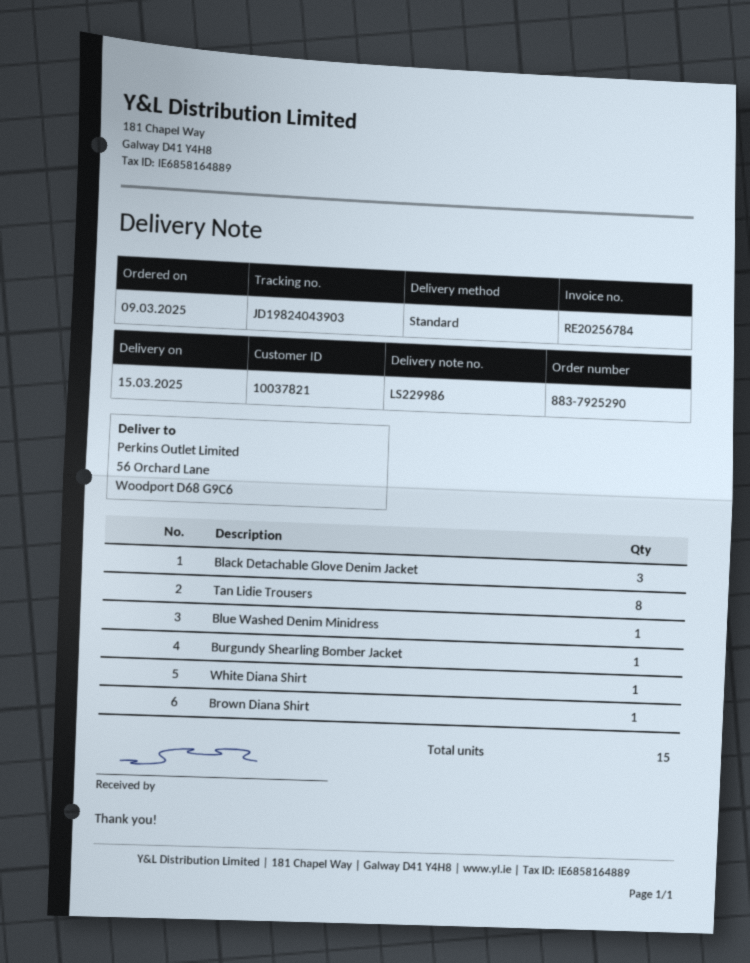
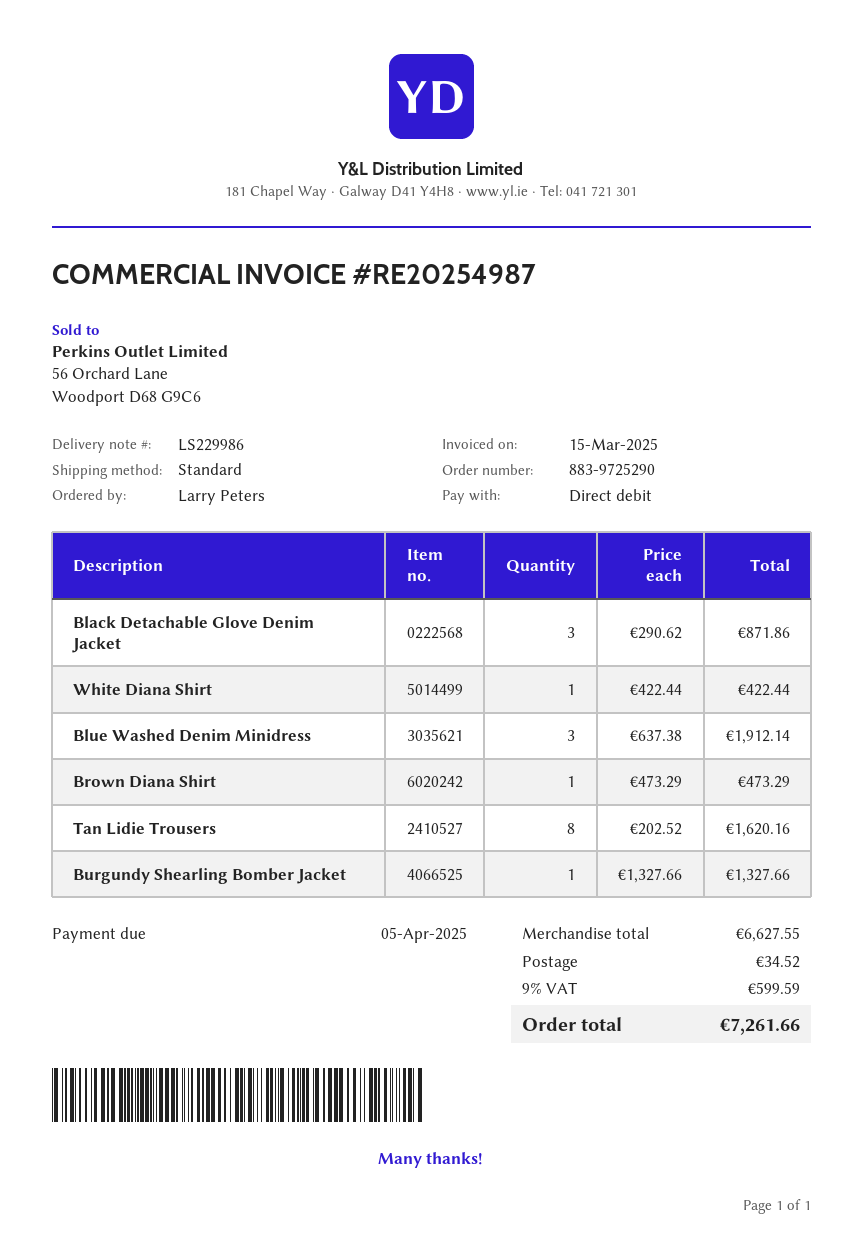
order number: 883-7925290 -> 883-9725290
invoice number: RE20256784 -> RE20254987
Blue Washed Denim Minidress: 1 -> 3

